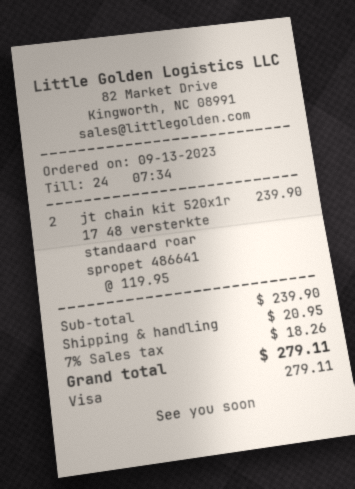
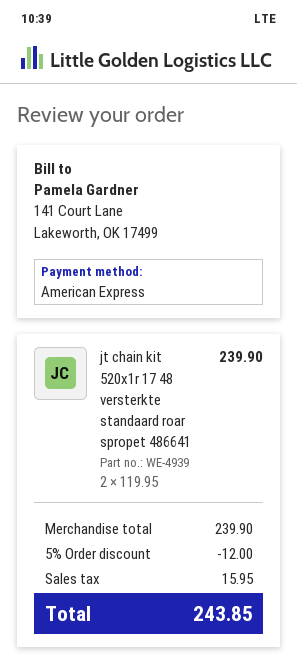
payment method: Visa -> American Express
discount: none -> 5% = 12.00
shipping: 20.95 -> none
tax: 18.26 -> 15.95
total: 279.11 -> 243.85

